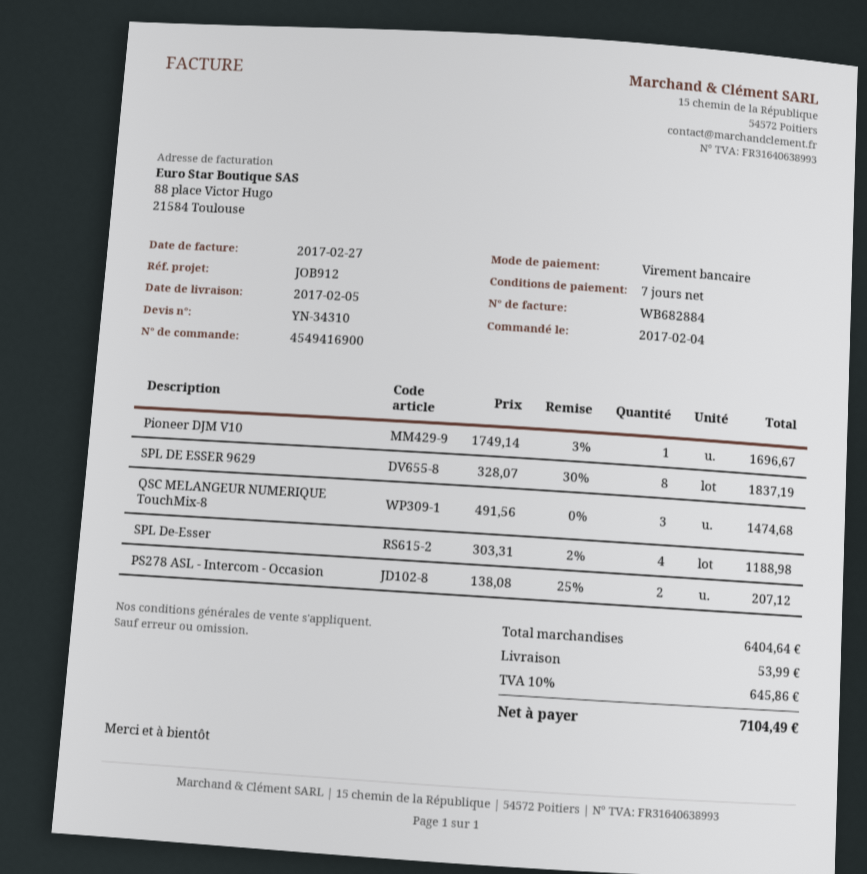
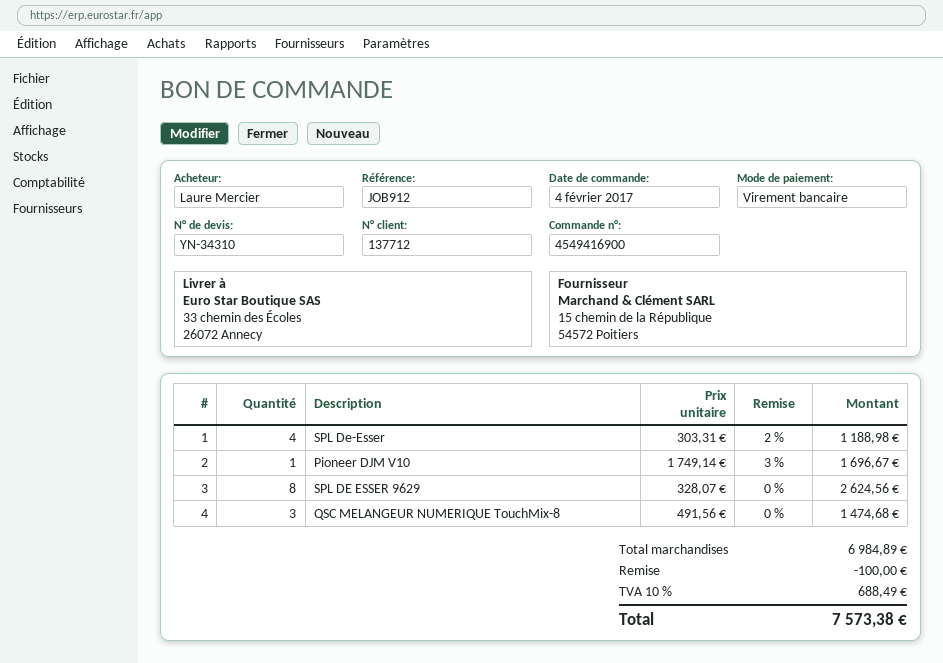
SPL DE ESSER 9629: 8 x 328.07 - 30% = 1837.19 -> 8 x 328.07 = 2624.56
PS278 ASL - Intercom - Occasion: 2 x 138.08 - 25% = 207.12 -> none
subtotal: 6404.64 -> 6984.89
discount: none -> 100.00
shipping: 53.99 -> none
tax: 10% = 645.86 -> 10% = 688.49
total: 7104.49 -> 7573.38

